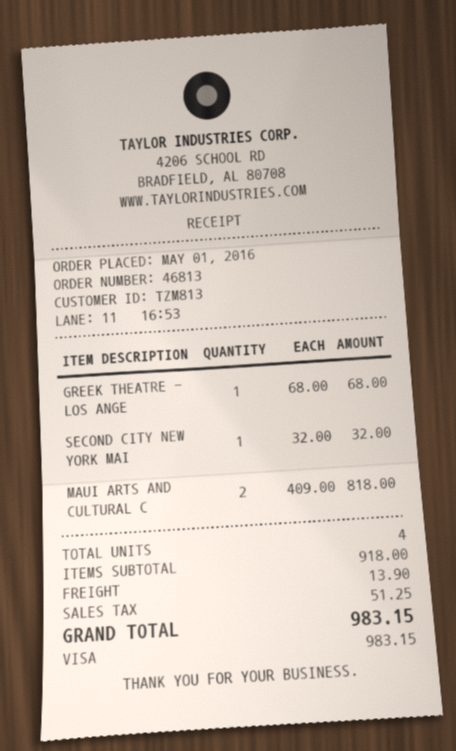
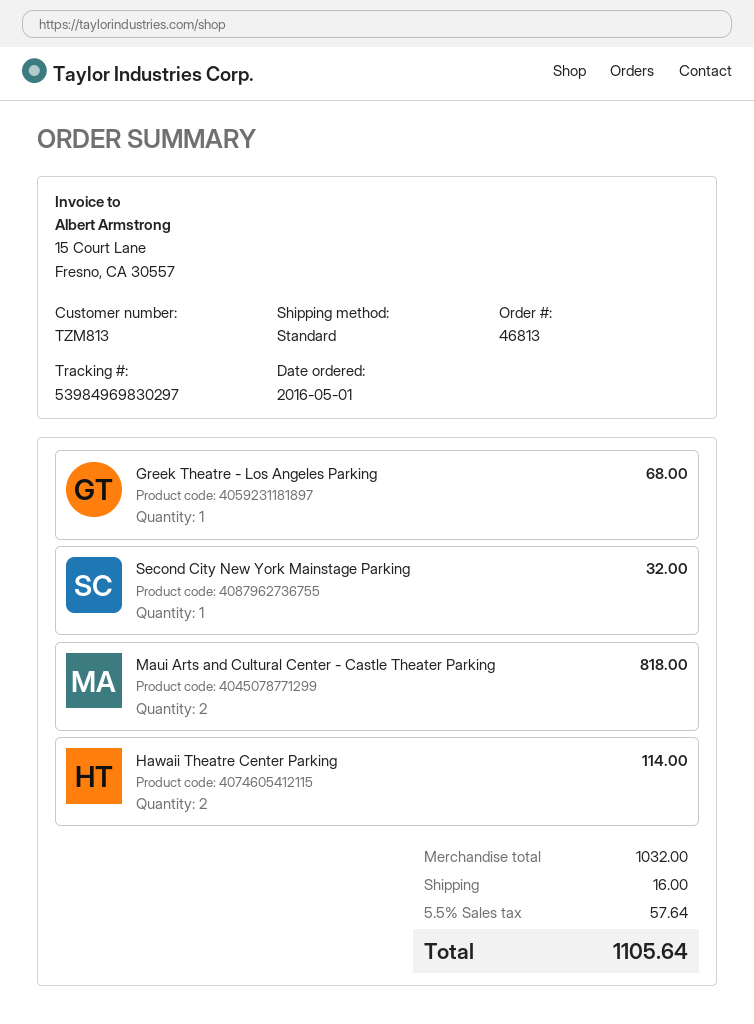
Hawaii Theatre Center Parking: none -> 2 for 114.00
subtotal: 918.00 -> 1032.00
shipping: 13.90 -> 16.00
tax: 51.25 -> 57.64
total: 983.15 -> 1105.64

